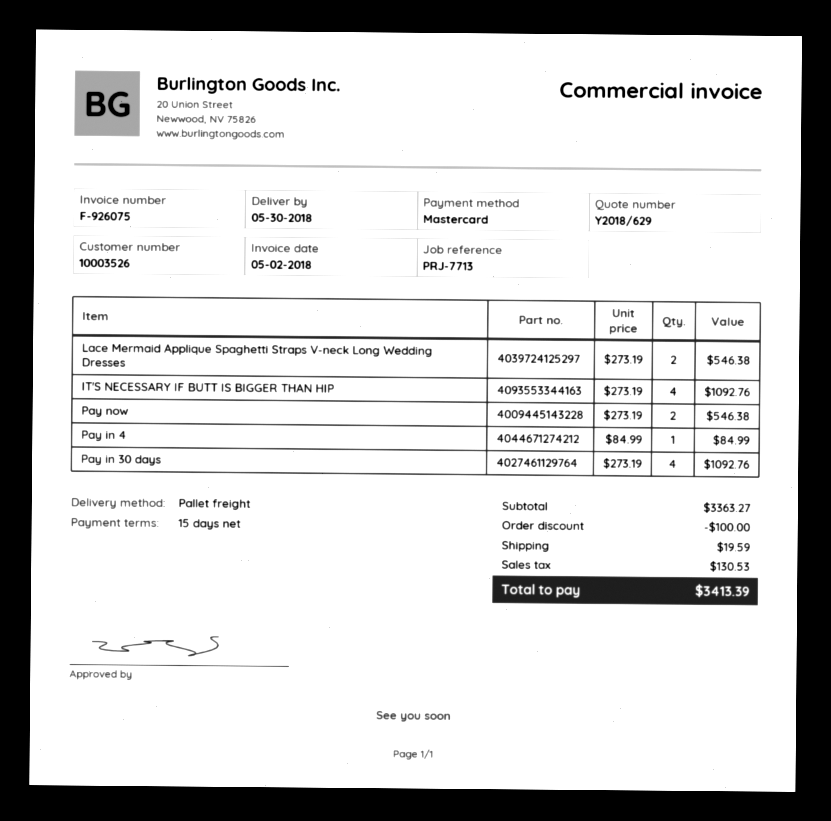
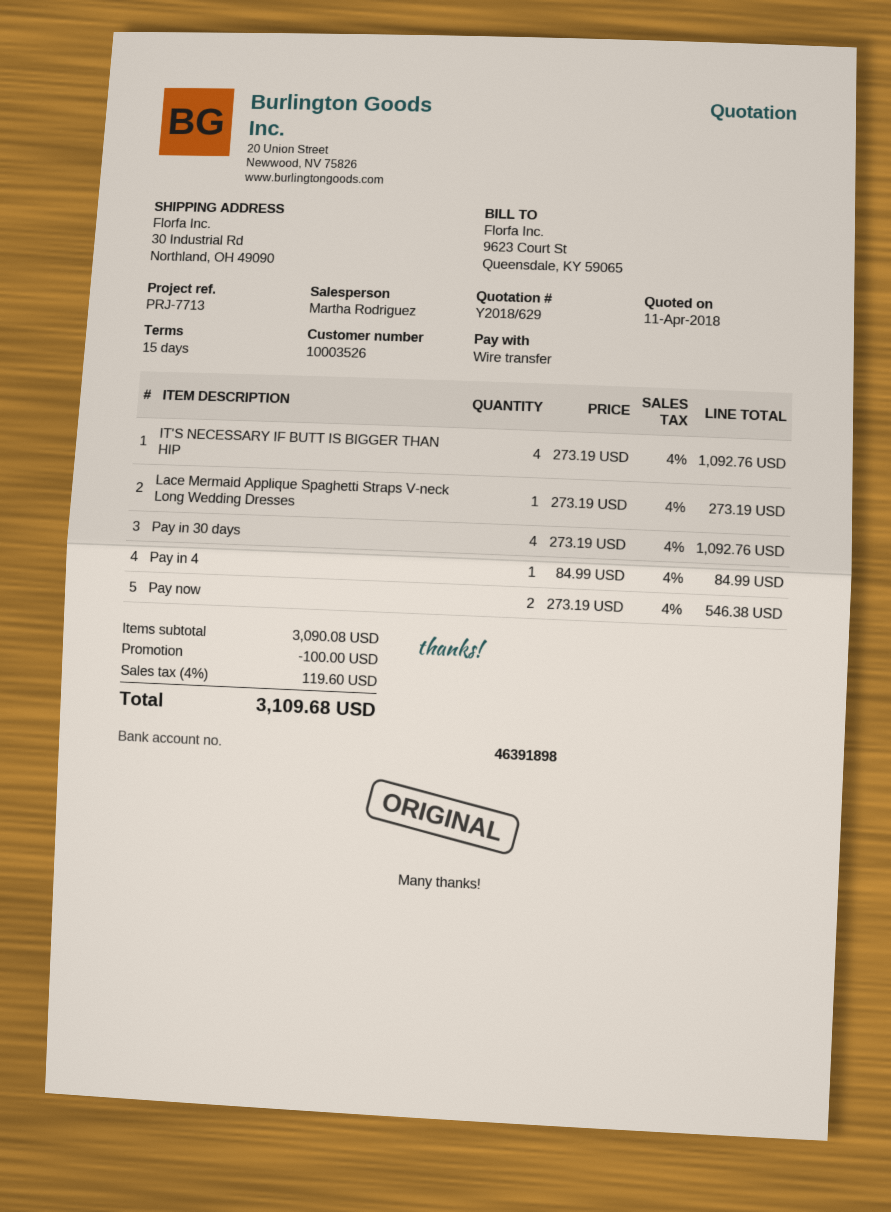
payment method: Mastercard -> bank transfer
Lace Mermaid Applique Spaghetti Straps V-neck Long Wedding Dresses: 2 x 273.19 = 546.38 -> 1 x 273.19 = 273.19
subtotal: 3363.27 -> 3090.08
shipping: 19.59 -> none
tax: 130.53 -> 119.60
total: 3413.39 -> 3109.68

